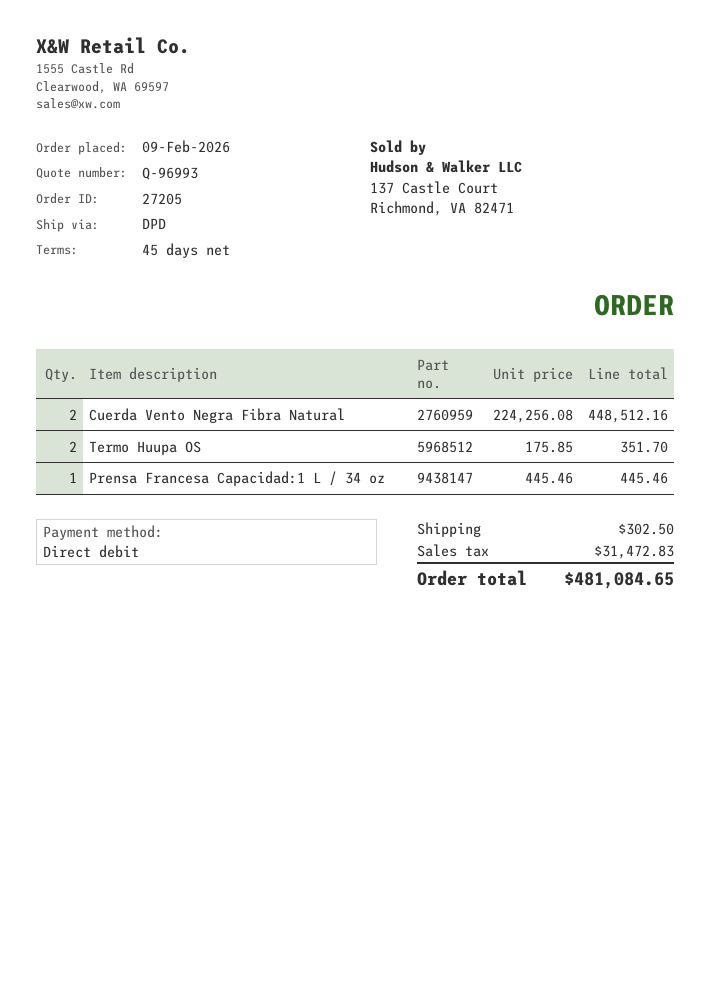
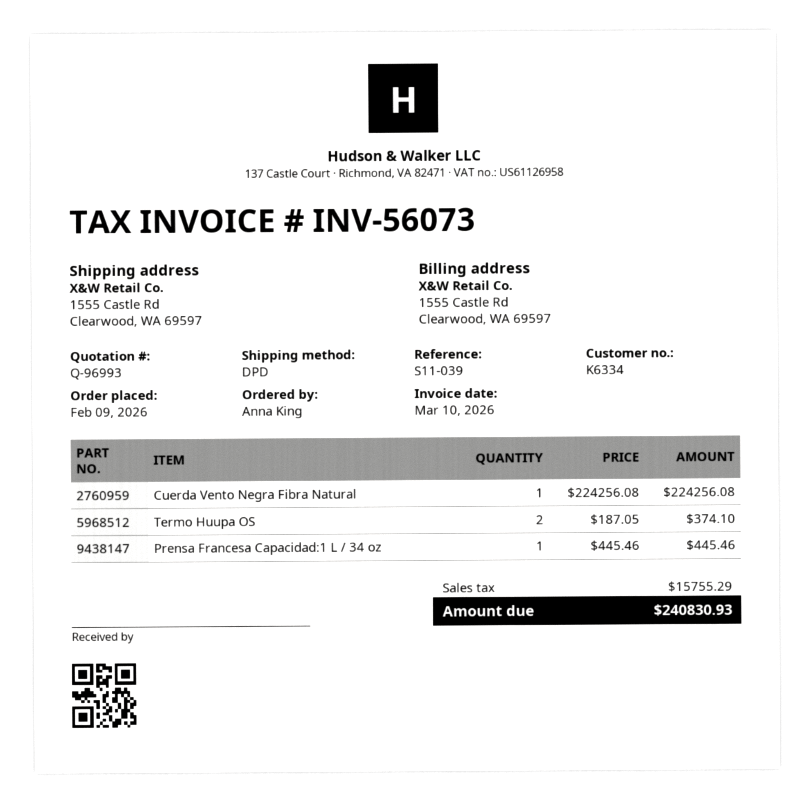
Cuerda Vento Negra Fibra Natural: 2 x 224256.08 = 448512.16 -> 1 x 224256.08 = 224256.08
Termo Huupa OS: 2 x 175.85 = 351.70 -> 2 x 187.05 = 374.10
shipping: 302.50 -> none
tax: 31472.83 -> 15755.29
total: 481084.65 -> 240830.93

